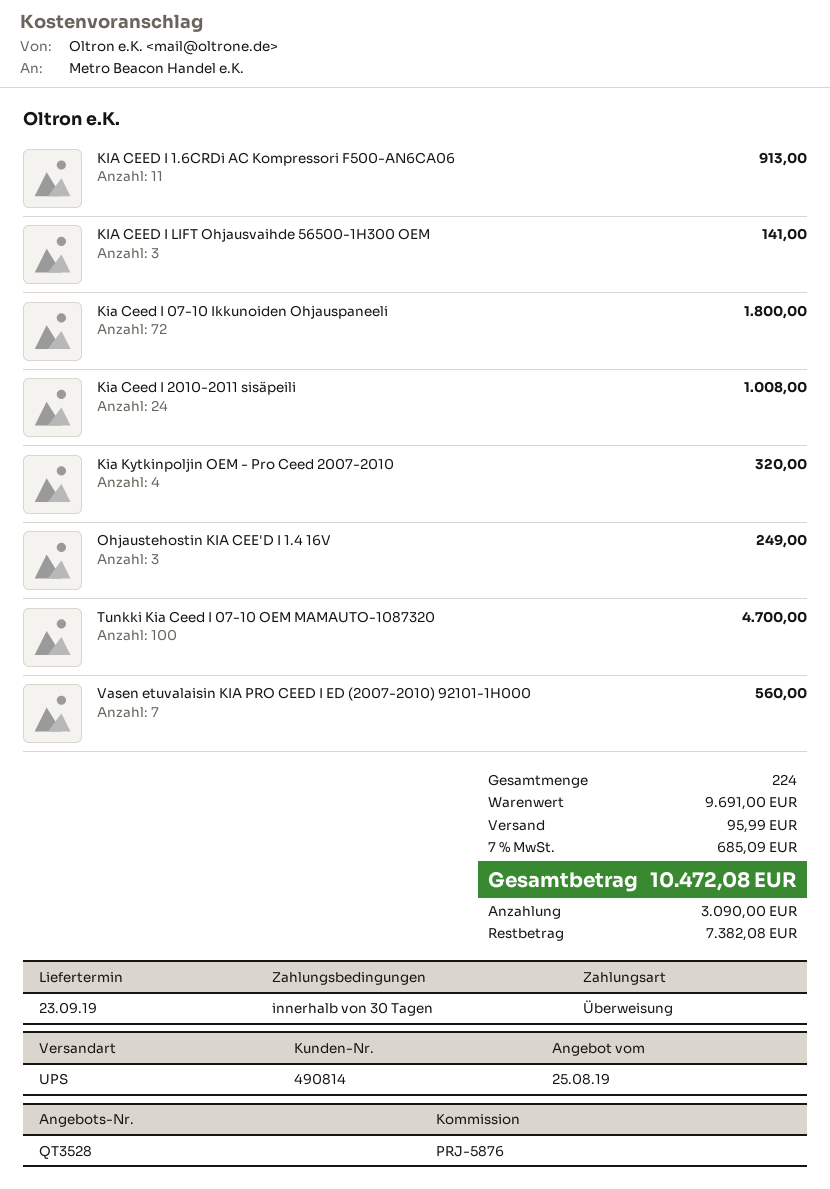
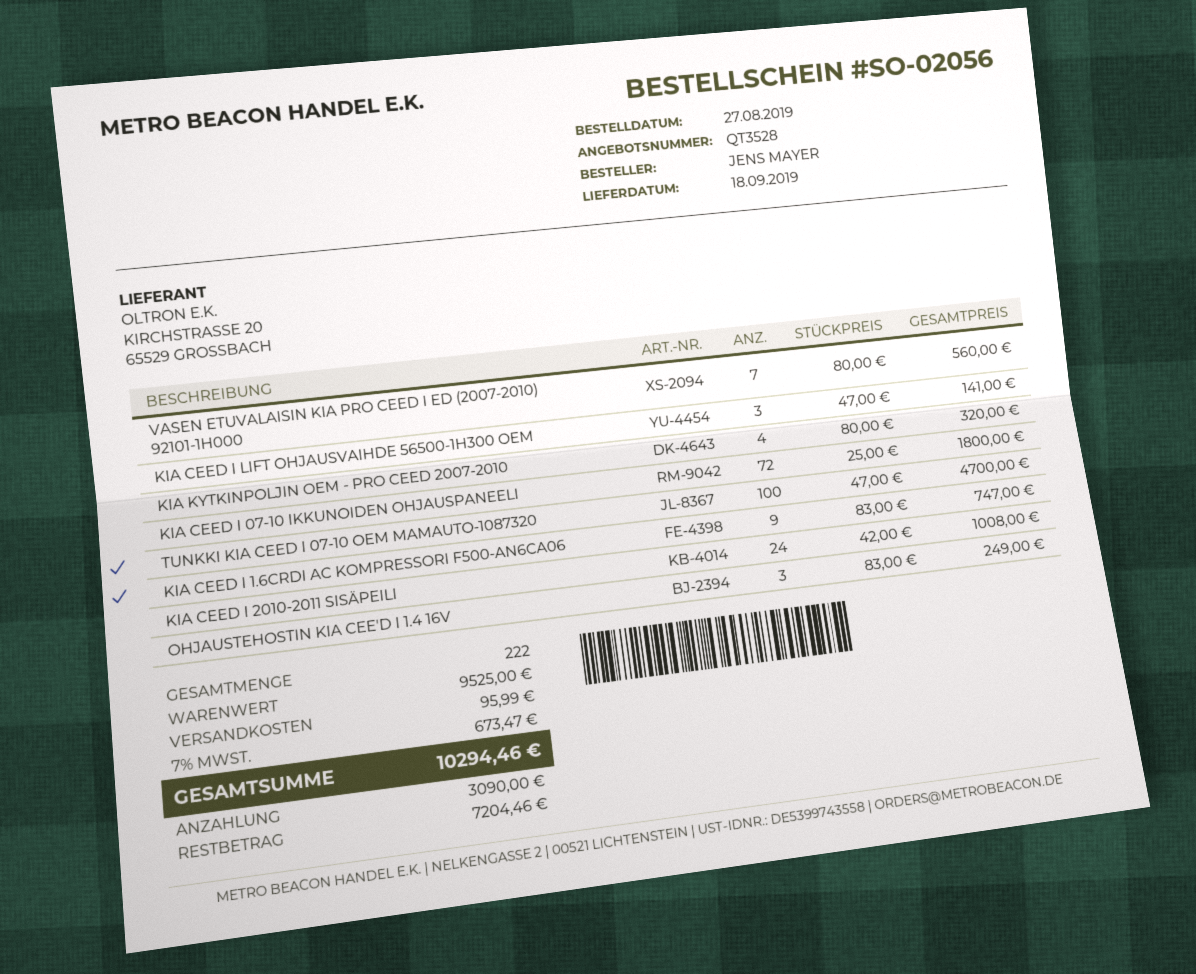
delivery date: 2019-09-23 -> 2019-09-18
KIA CEED I 1.6CRDi AC Kompressori F500-AN6CA06: 11 for 913.00 -> 9 for 747.00
total quantity: 224 -> 222
subtotal: 9691.00 -> 9525.00
tax: 7% = 685.09 -> 7% = 673.47
total: 10472.08 -> 10294.46
balance: 7382.08 -> 7204.46

